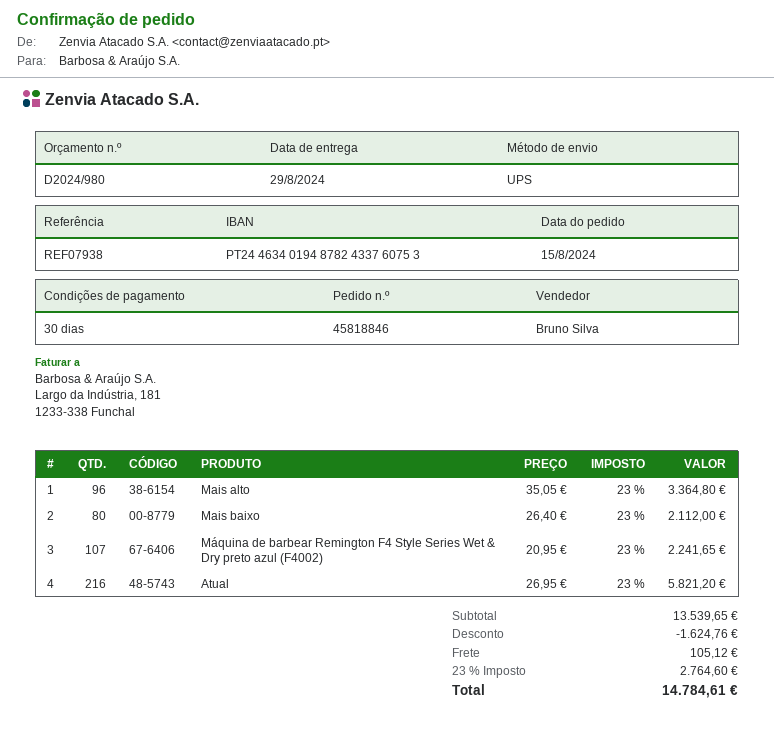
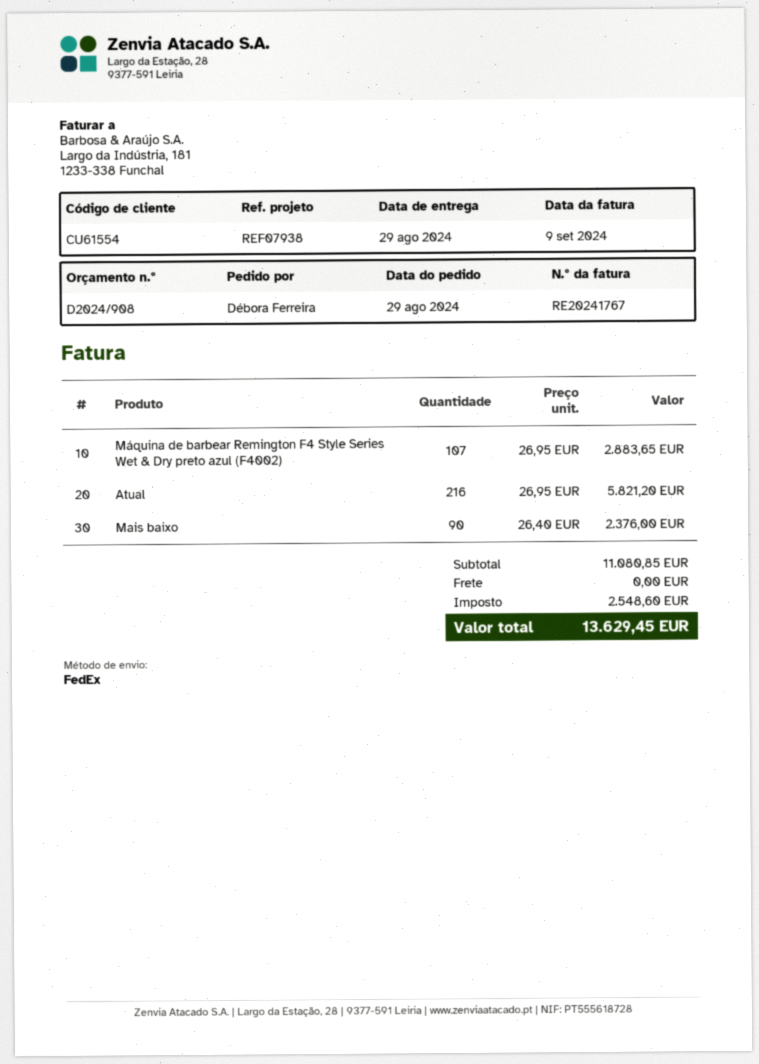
quote number: D2024/980 -> D2024/908
order date: 2024-08-15 -> 2024-08-29
shipping method: UPS -> FedEx
Mais alto: 96 x 35.05 = 3364.80 -> none
Mais baixo: 80 x 26.40 = 2112.00 -> 90 x 26.40 = 2376.00
Máquina de barbear Remington F4 Style Series Wet & Dry preto azul (F4002): 107 x 20.95 = 2241.65 -> 107 x 26.95 = 2883.65
subtotal: 13539.65 -> 11080.85
discount: 1624.76 -> none
shipping: 105.12 -> 0.00
tax: 2764.60 -> 2548.60
total: 14784.61 -> 13629.45

